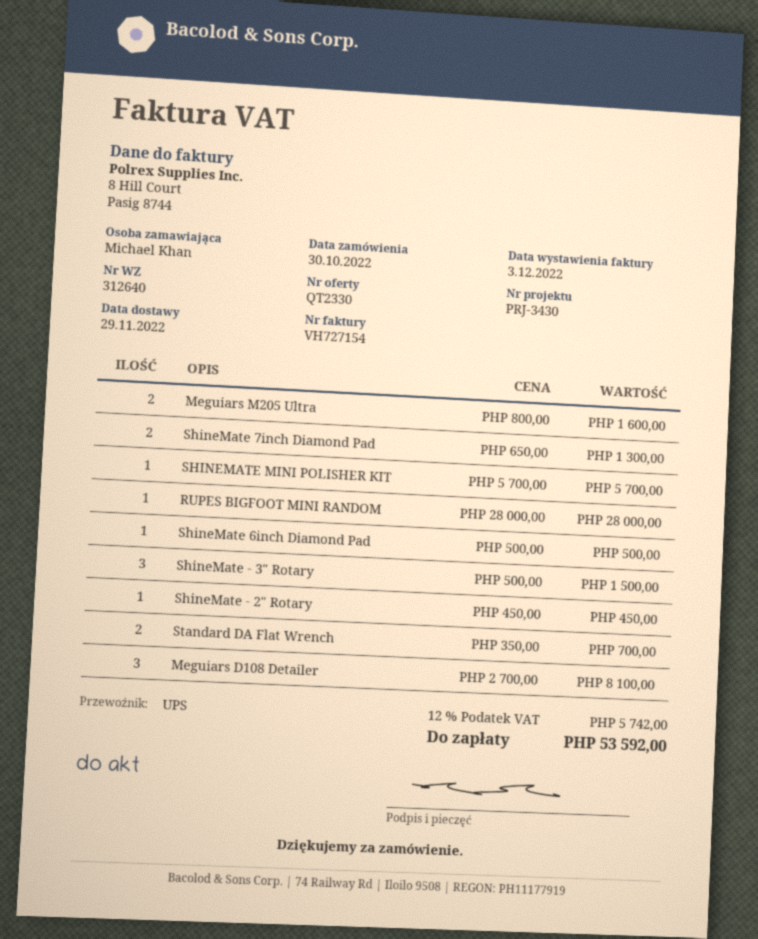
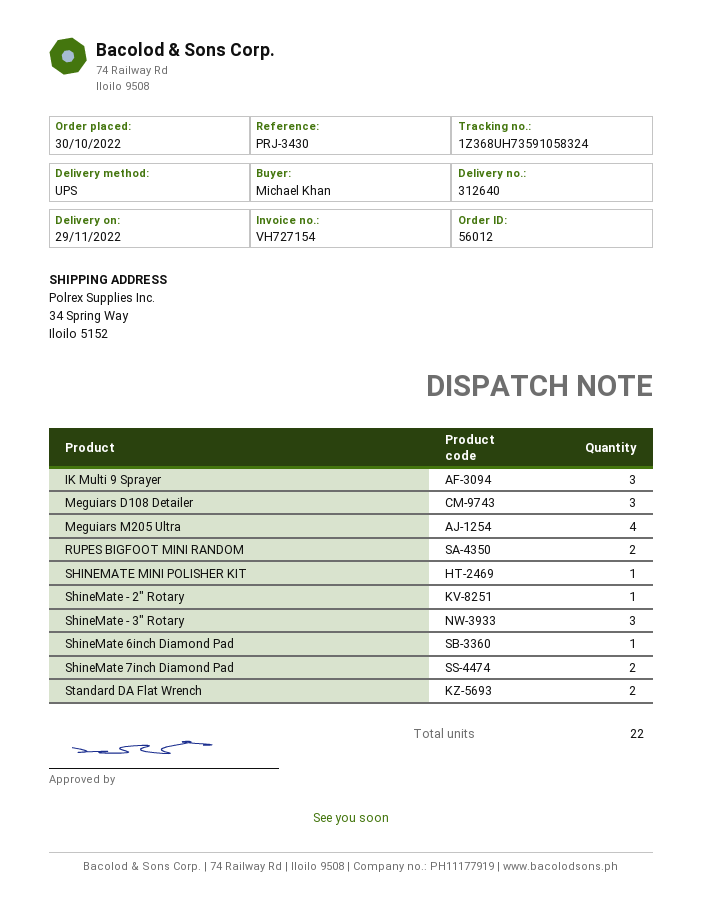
Meguiars M205 Ultra: 2 -> 4
RUPES BIGFOOT MINI RANDOM: 1 -> 2
IK Multi 9 Sprayer: none -> 3

